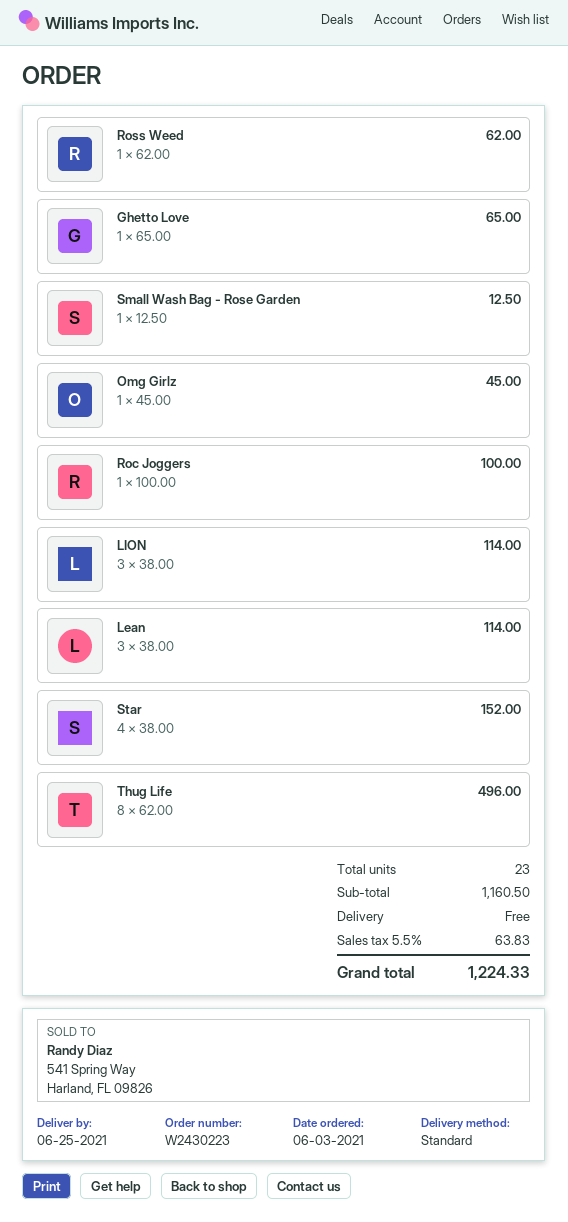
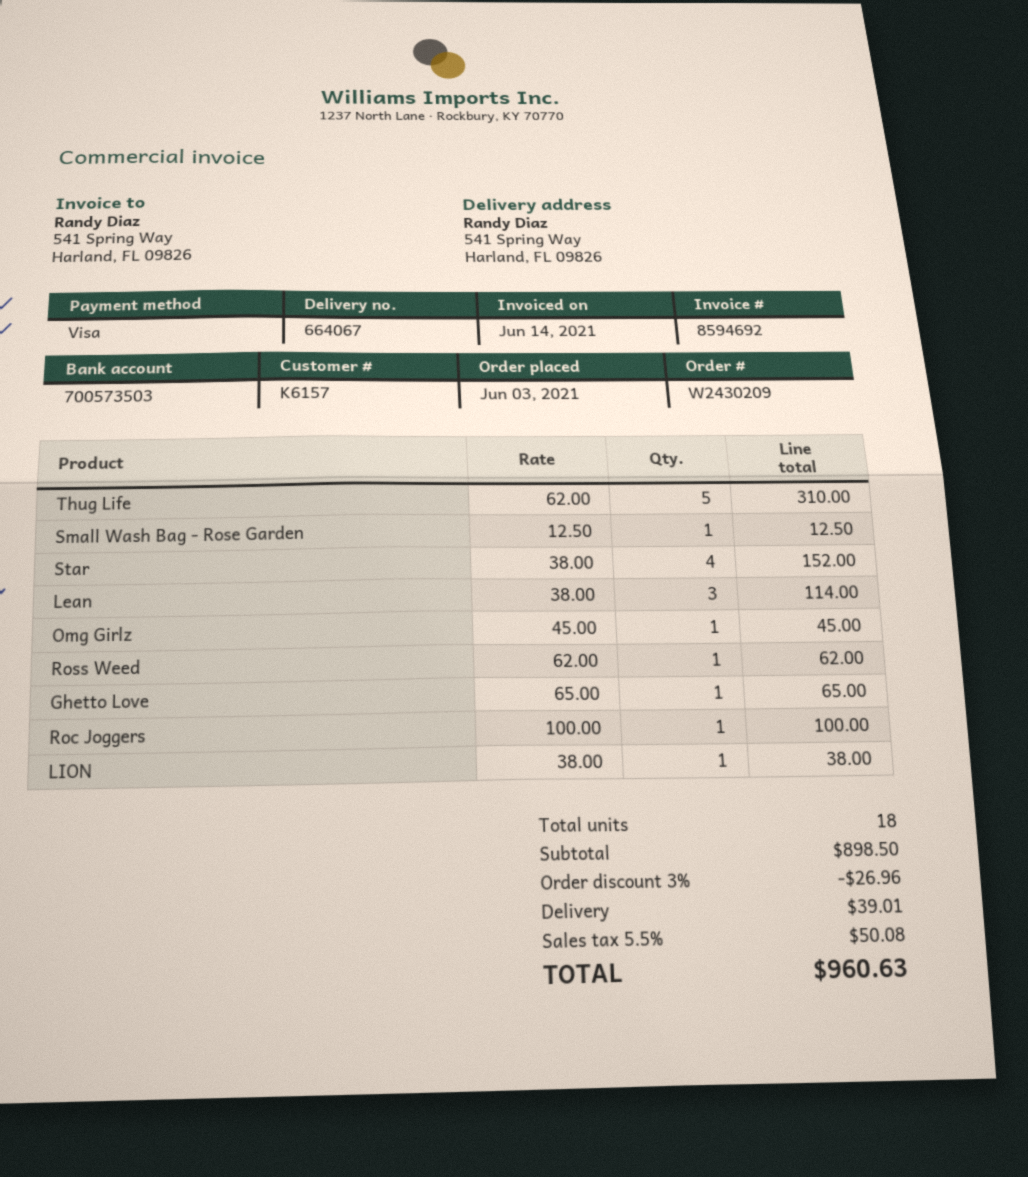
order number: W2430223 -> W2430209
LION: 3 x 38.00 = 114.00 -> 1 x 38.00 = 38.00
Thug Life: 8 x 62.00 = 496.00 -> 5 x 62.00 = 310.00
total quantity: 23 -> 18
subtotal: 1160.50 -> 898.50
discount: none -> 3% = 26.96
shipping: 0.00 -> 39.01
tax: 5.5% = 63.83 -> 5.5% = 50.08
total: 1224.33 -> 960.63

